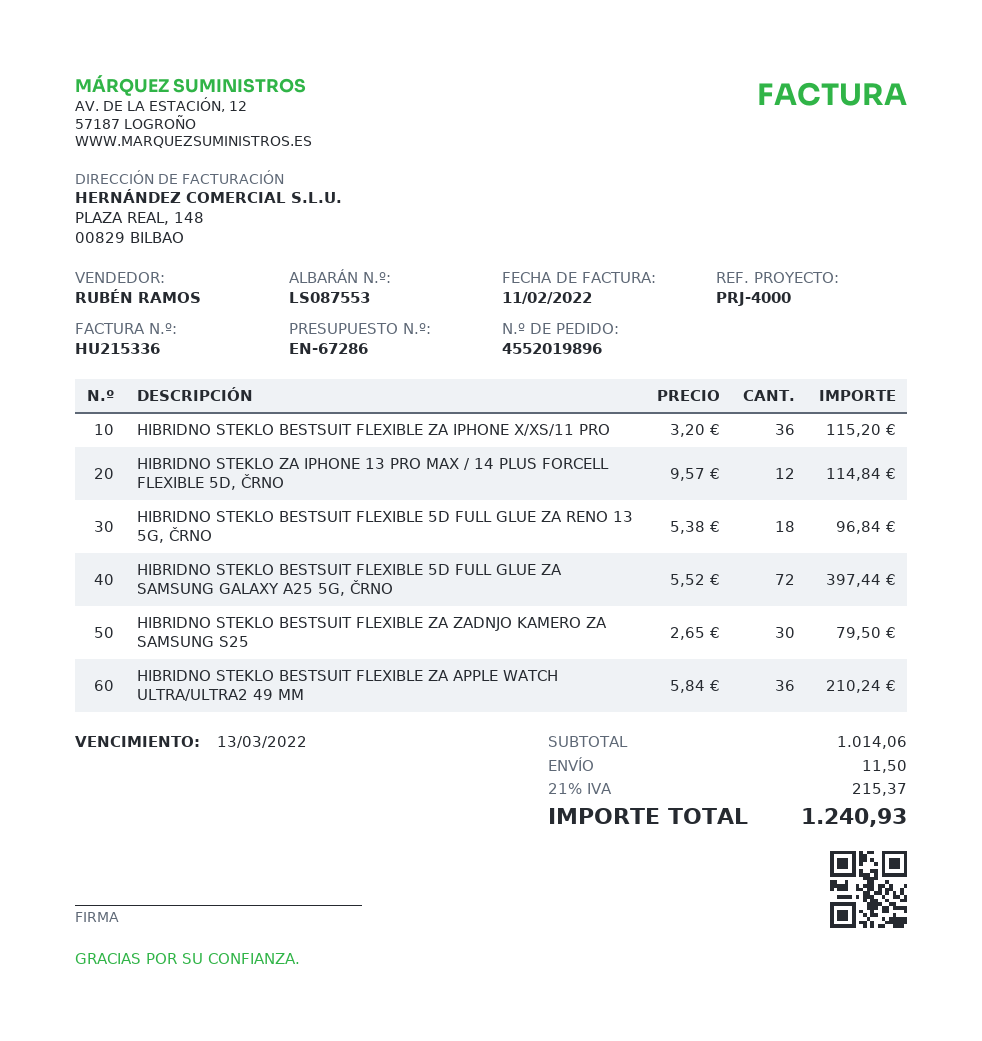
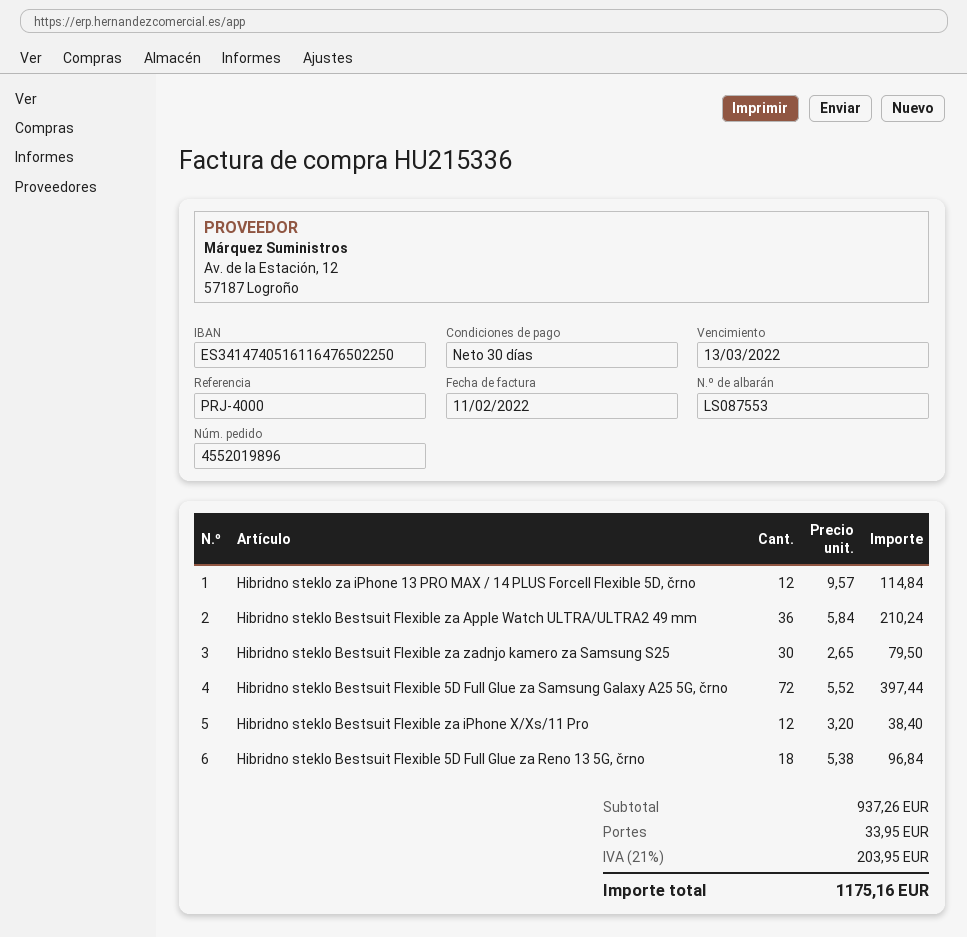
HIBRIDNO STEKLO BESTSUIT FLEXIBLE ZA IPHONE X/XS/11 PRO: 36 x 3.20 = 115.20 -> 12 x 3.20 = 38.40
subtotal: 1014.06 -> 937.26
shipping: 11.50 -> 33.95
tax: 21% = 215.37 -> 21% = 203.95
total: 1240.93 -> 1175.16

